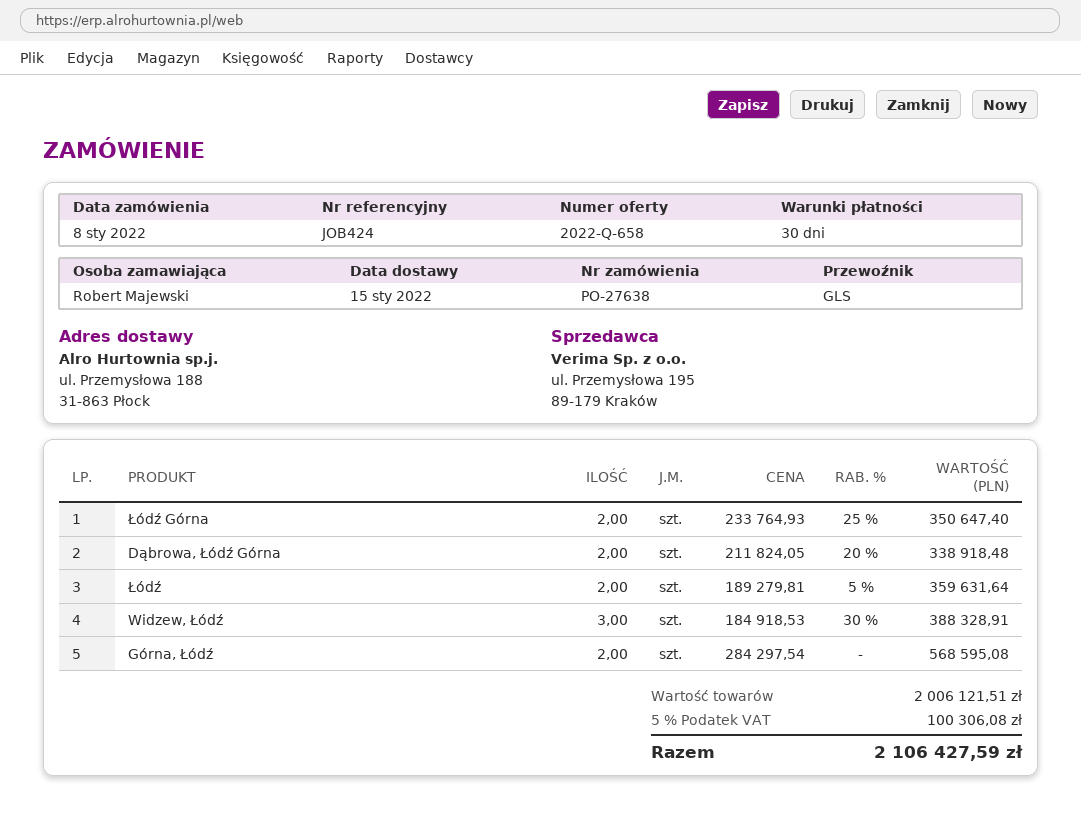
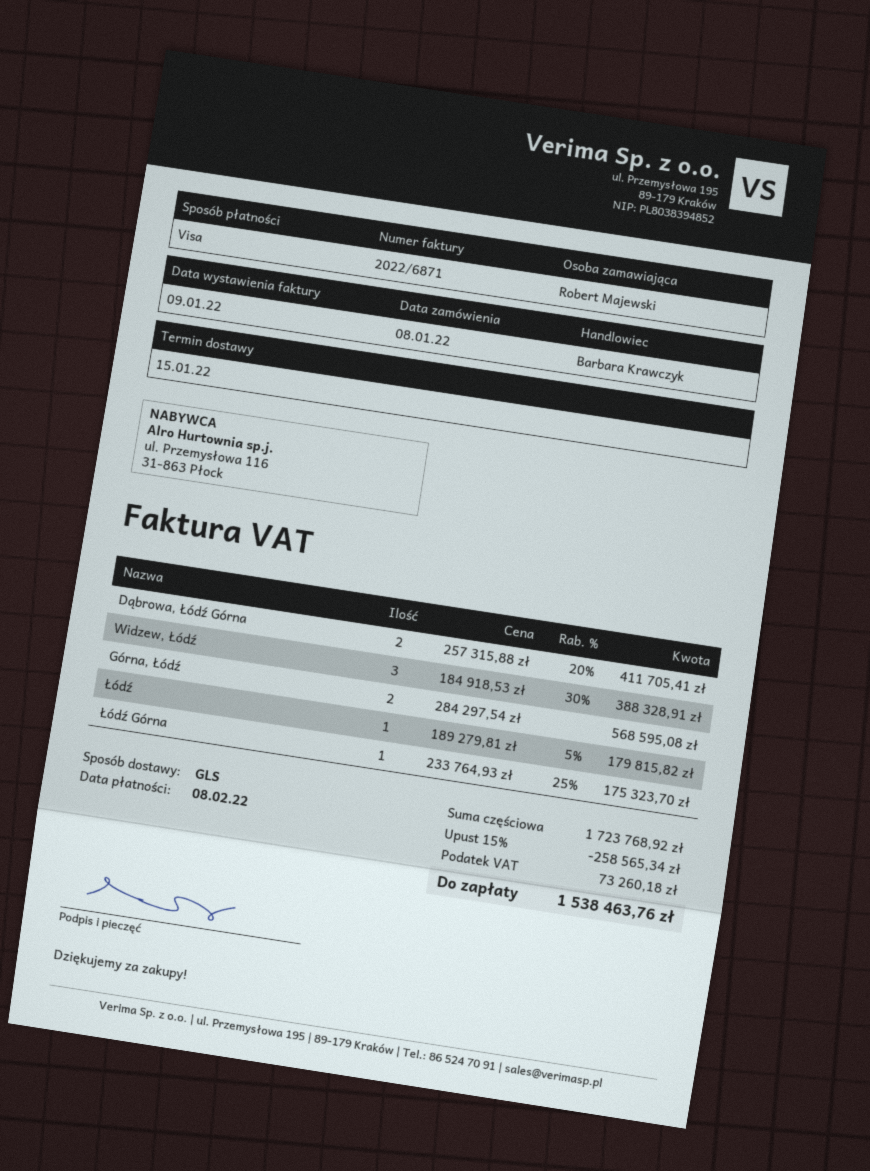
Łódź Górna: 2 x 233764.93 - 25% = 350647.40 -> 1 x 233764.93 - 25% = 175323.70
Dąbrowa, Łódź Górna: 2 x 211824.05 - 20% = 338918.48 -> 2 x 257315.88 - 20% = 411705.41
Łódź: 2 x 189279.81 - 5% = 359631.64 -> 1 x 189279.81 - 5% = 179815.82
subtotal: 2006121.51 -> 1723768.92
discount: none -> 15% = 258565.34
tax: 100306.08 -> 73260.18
total: 2106427.59 -> 1538463.76

